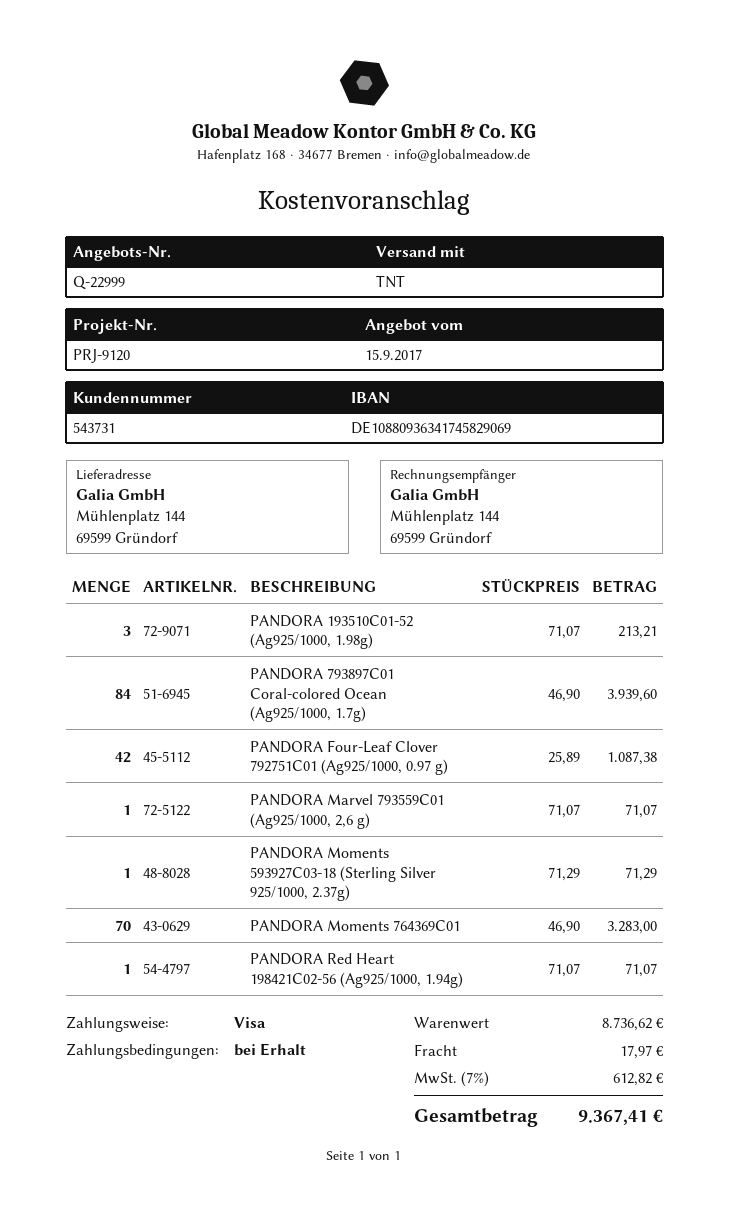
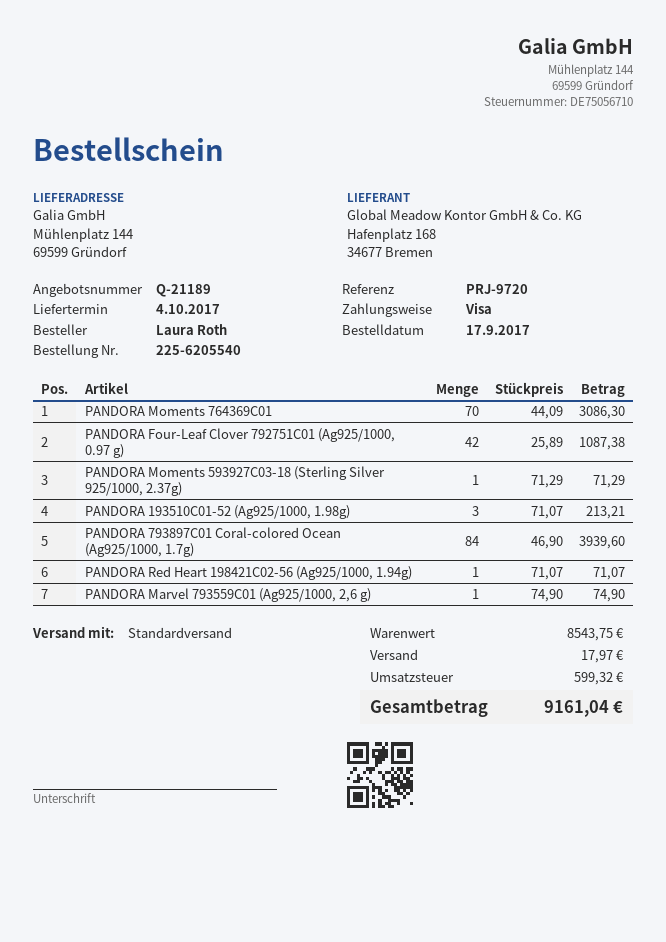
quote number: Q-22999 -> Q-21189
reference: PRJ-9120 -> PRJ-9720
shipping method: TNT -> standard
PANDORA Marvel 793559C01 (Ag925/1000, 2,6 g): 1 x 71.07 = 71.07 -> 1 x 74.90 = 74.90
PANDORA Moments 764369C01: 70 x 46.90 = 3283.00 -> 70 x 44.09 = 3086.30
subtotal: 8736.62 -> 8543.75
tax: 612.82 -> 599.32
total: 9367.41 -> 9161.04

